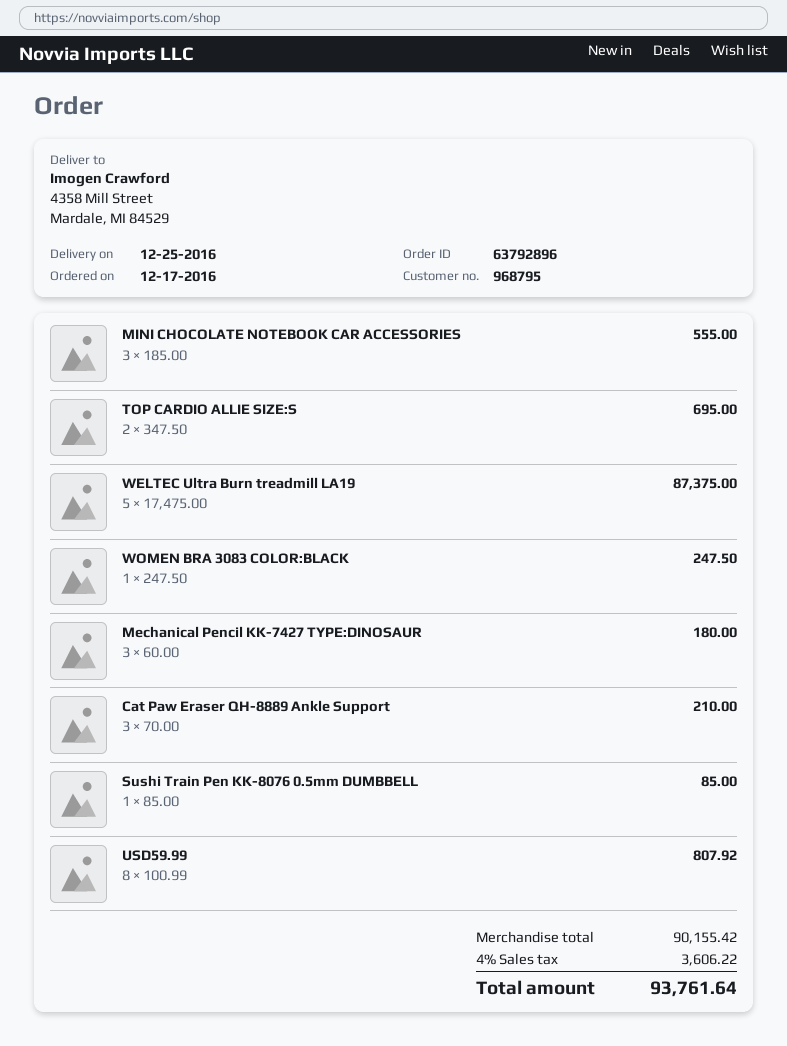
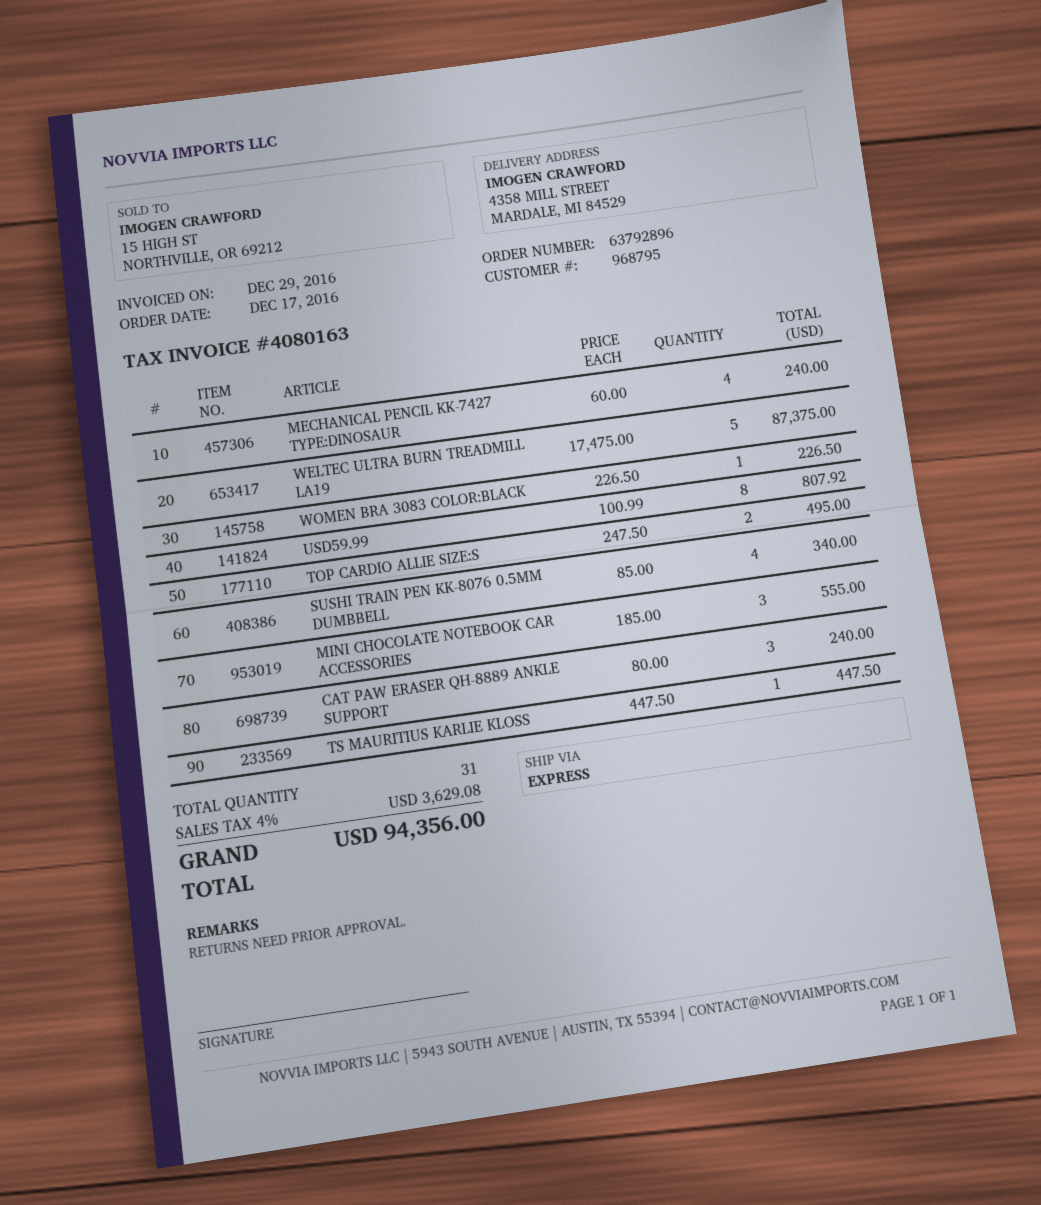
TOP CARDIO ALLIE SIZE:S: 2 x 347.50 = 695.00 -> 2 x 247.50 = 495.00
WOMEN BRA 3083 COLOR:BLACK: 1 x 247.50 = 247.50 -> 1 x 226.50 = 226.50
Mechanical Pencil KK-7427 TYPE:DINOSAUR: 3 x 60.00 = 180.00 -> 4 x 60.00 = 240.00
Cat Paw Eraser QH-8889 Ankle Support: 3 x 70.00 = 210.00 -> 3 x 80.00 = 240.00
Sushi Train Pen KK-8076 0.5mm DUMBBELL: 1 x 85.00 = 85.00 -> 4 x 85.00 = 340.00
TS MAURITIUS KARLIE KLOSS: none -> 1 x 447.50 = 447.50
tax: 4% = 3606.22 -> 4% = 3629.08
total: 93761.64 -> 94356.00

